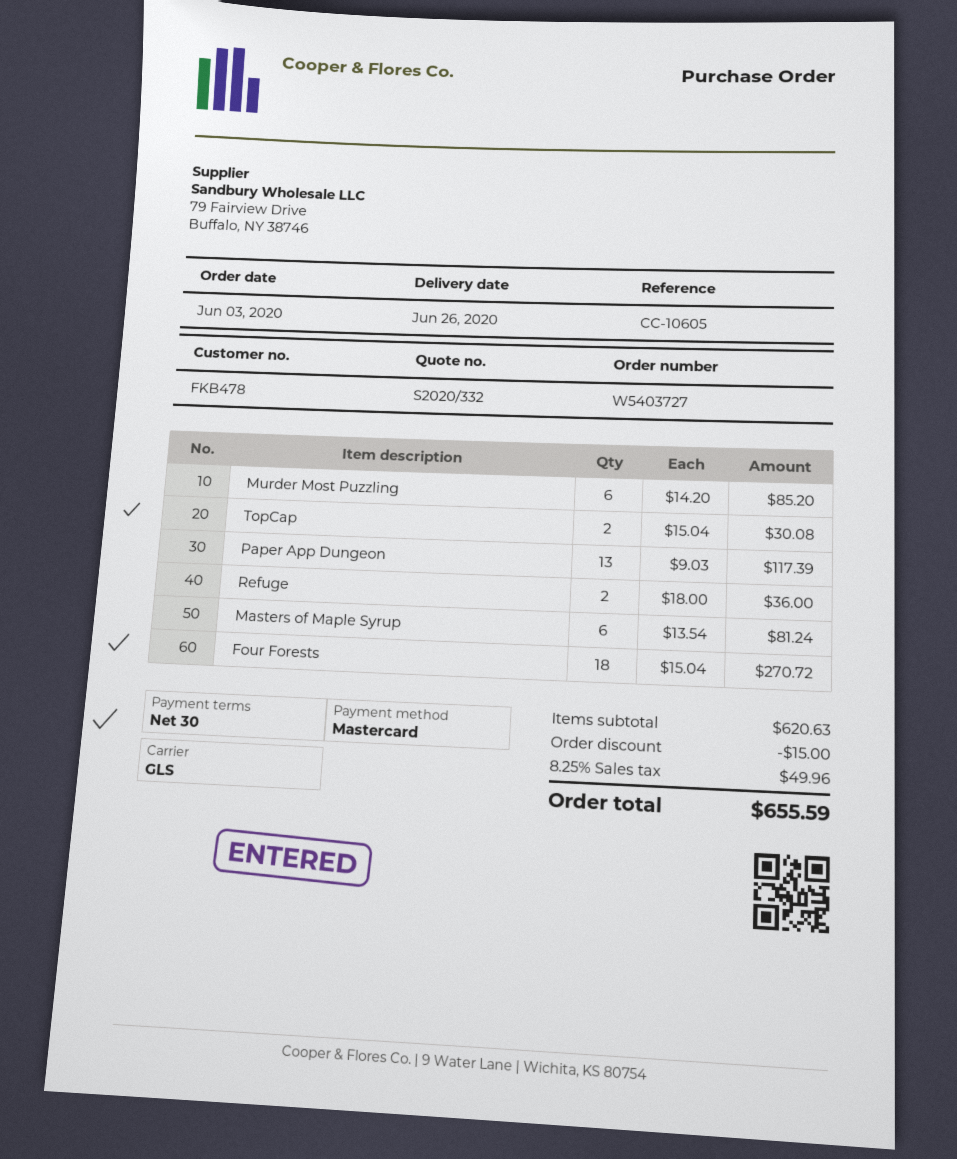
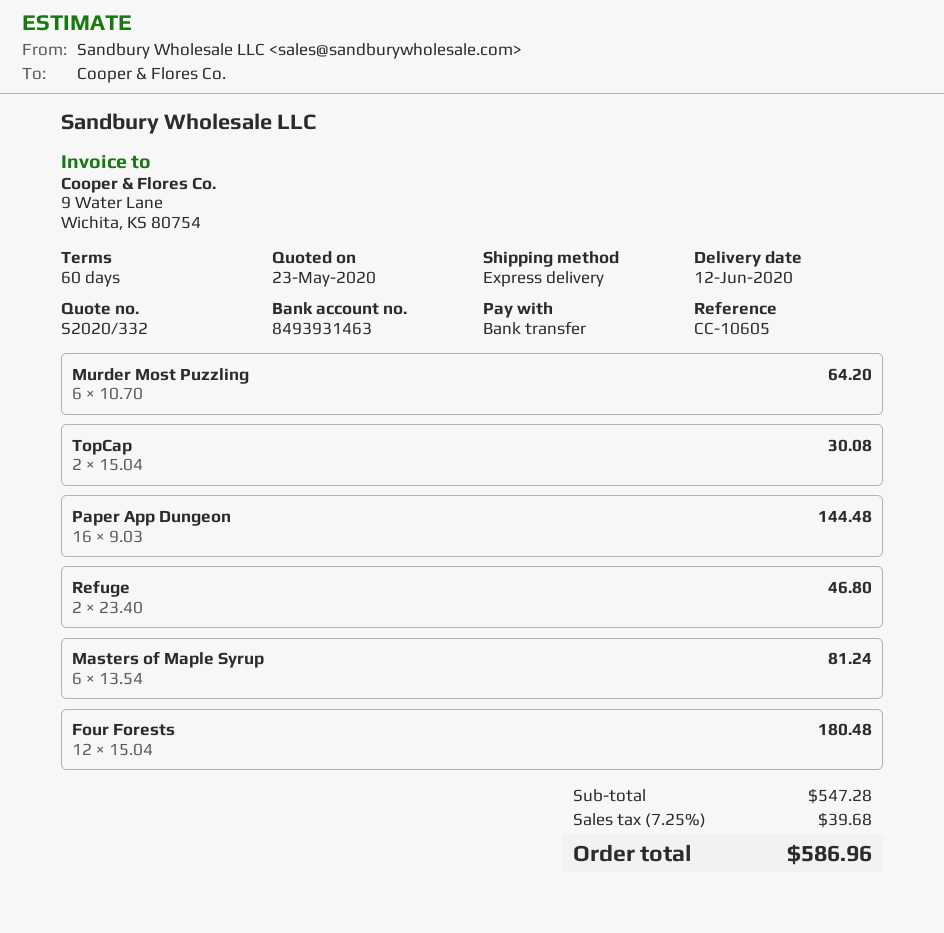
delivery date: 2020-06-26 -> 2020-06-12
payment terms: 30 days -> 60 days
payment method: Mastercard -> bank transfer
shipping method: GLS -> express
Murder Most Puzzling: 6 x 14.20 = 85.20 -> 6 x 10.70 = 64.20
Paper App Dungeon: 13 x 9.03 = 117.39 -> 16 x 9.03 = 144.48
Refuge: 2 x 18.00 = 36.00 -> 2 x 23.40 = 46.80
Four Forests: 18 x 15.04 = 270.72 -> 12 x 15.04 = 180.48
subtotal: 620.63 -> 547.28
discount: 15.00 -> none
tax: 8.25% = 49.96 -> 7.25% = 39.68
total: 655.59 -> 586.96

